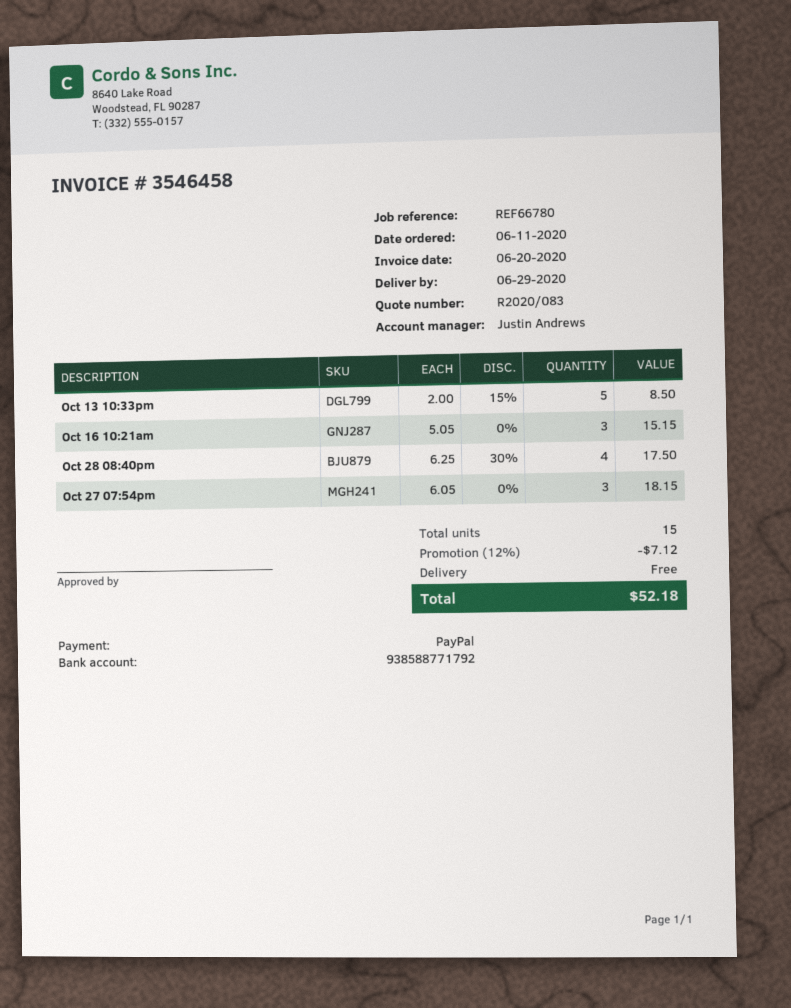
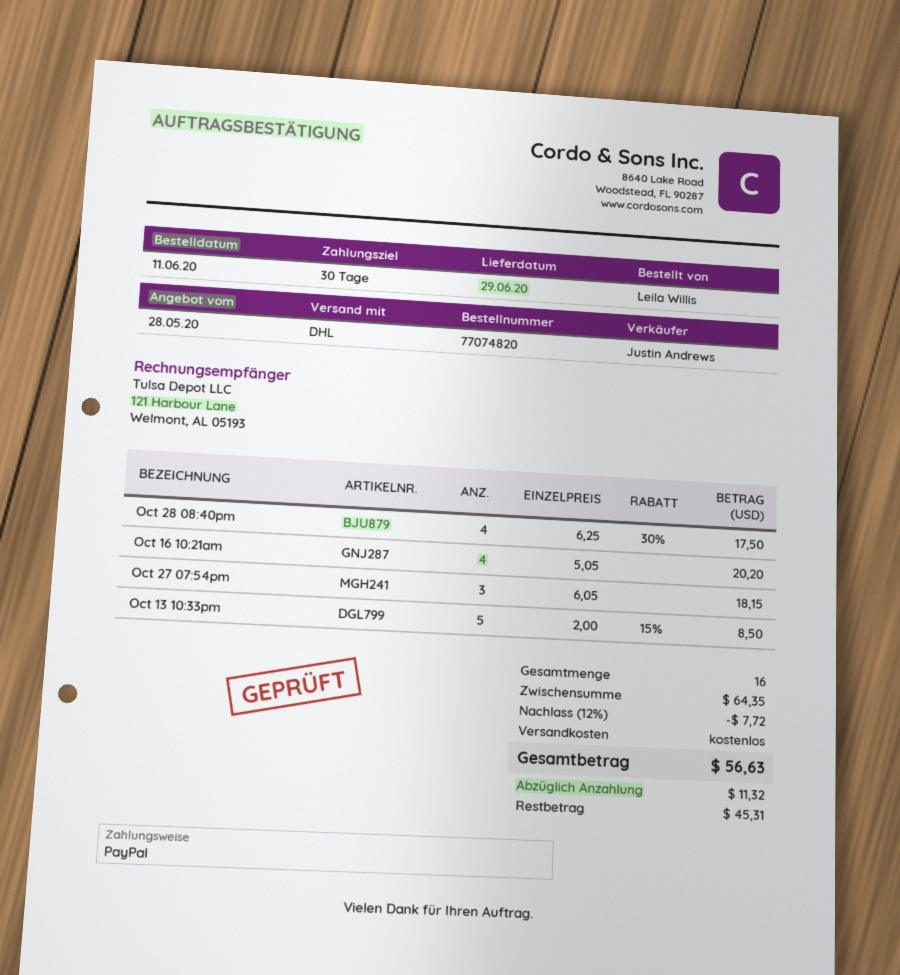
Oct 16 10:21am: 3 x 5.05 = 15.15 -> 4 x 5.05 = 20.20
total quantity: 15 -> 16
discount: 12% = 7.12 -> 12% = 7.72
total: 52.18 -> 56.63

